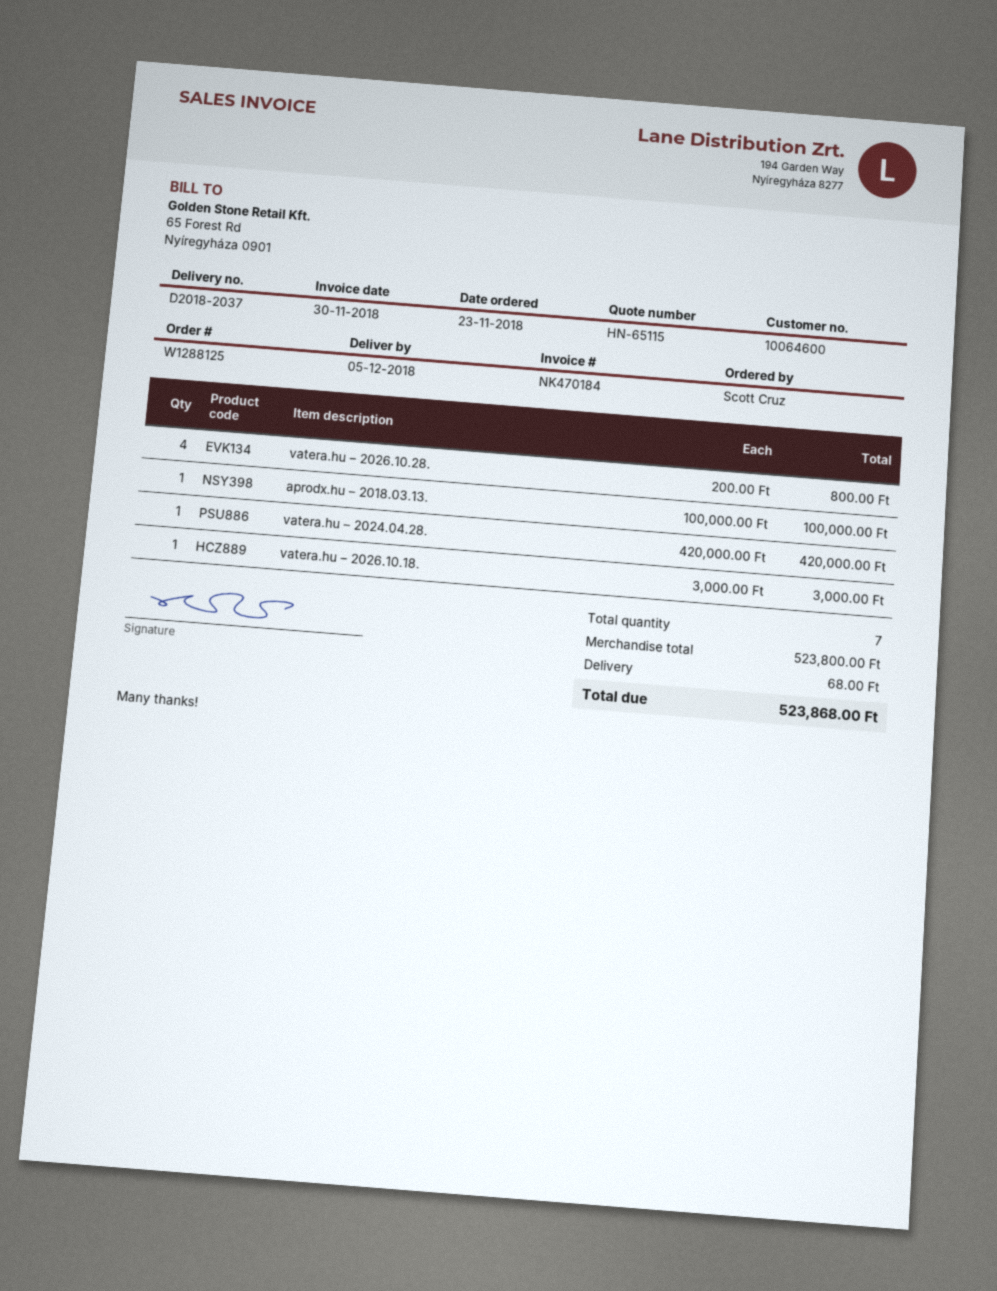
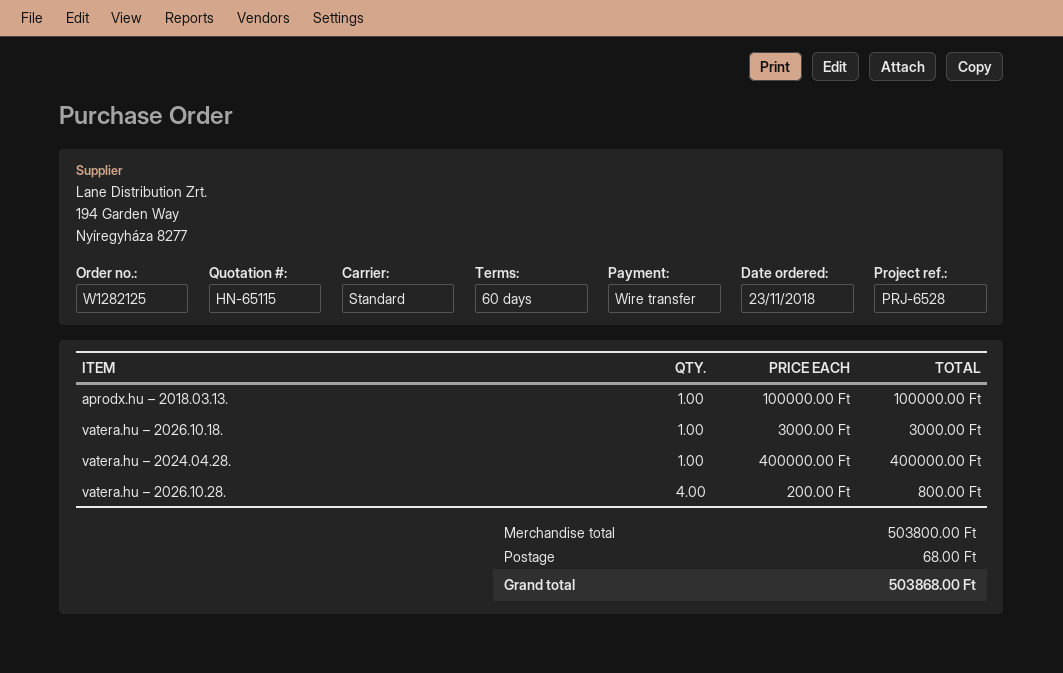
order number: W1288125 -> W1282125
vatera.hu – 2024.04.28.: 1 x 420000.00 = 420000.00 -> 1 x 400000.00 = 400000.00
subtotal: 523800.00 -> 503800.00
total: 523868.00 -> 503868.00

